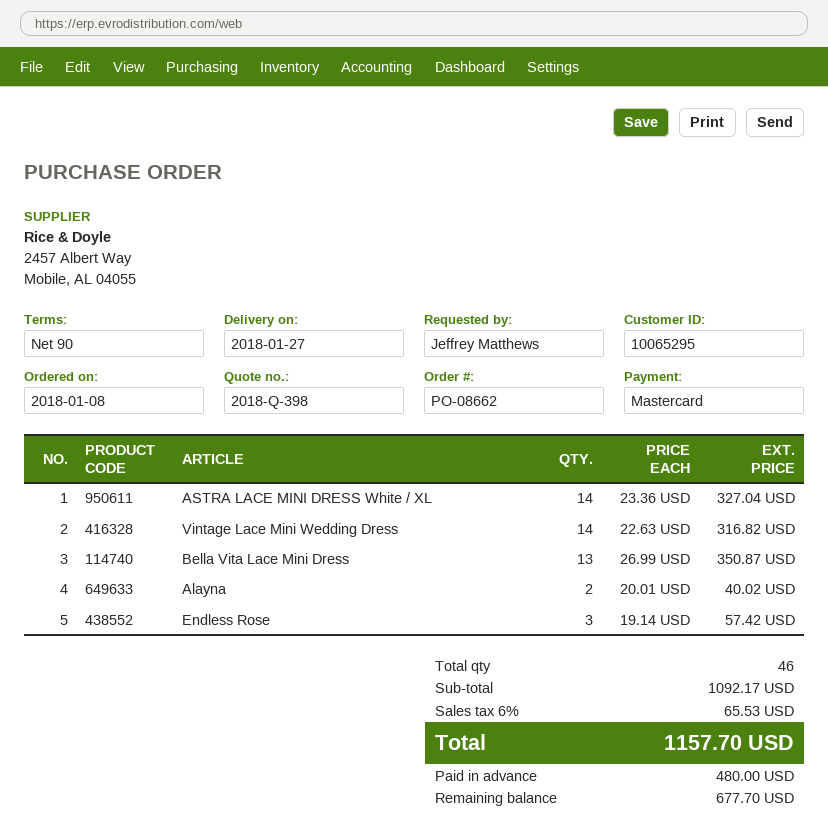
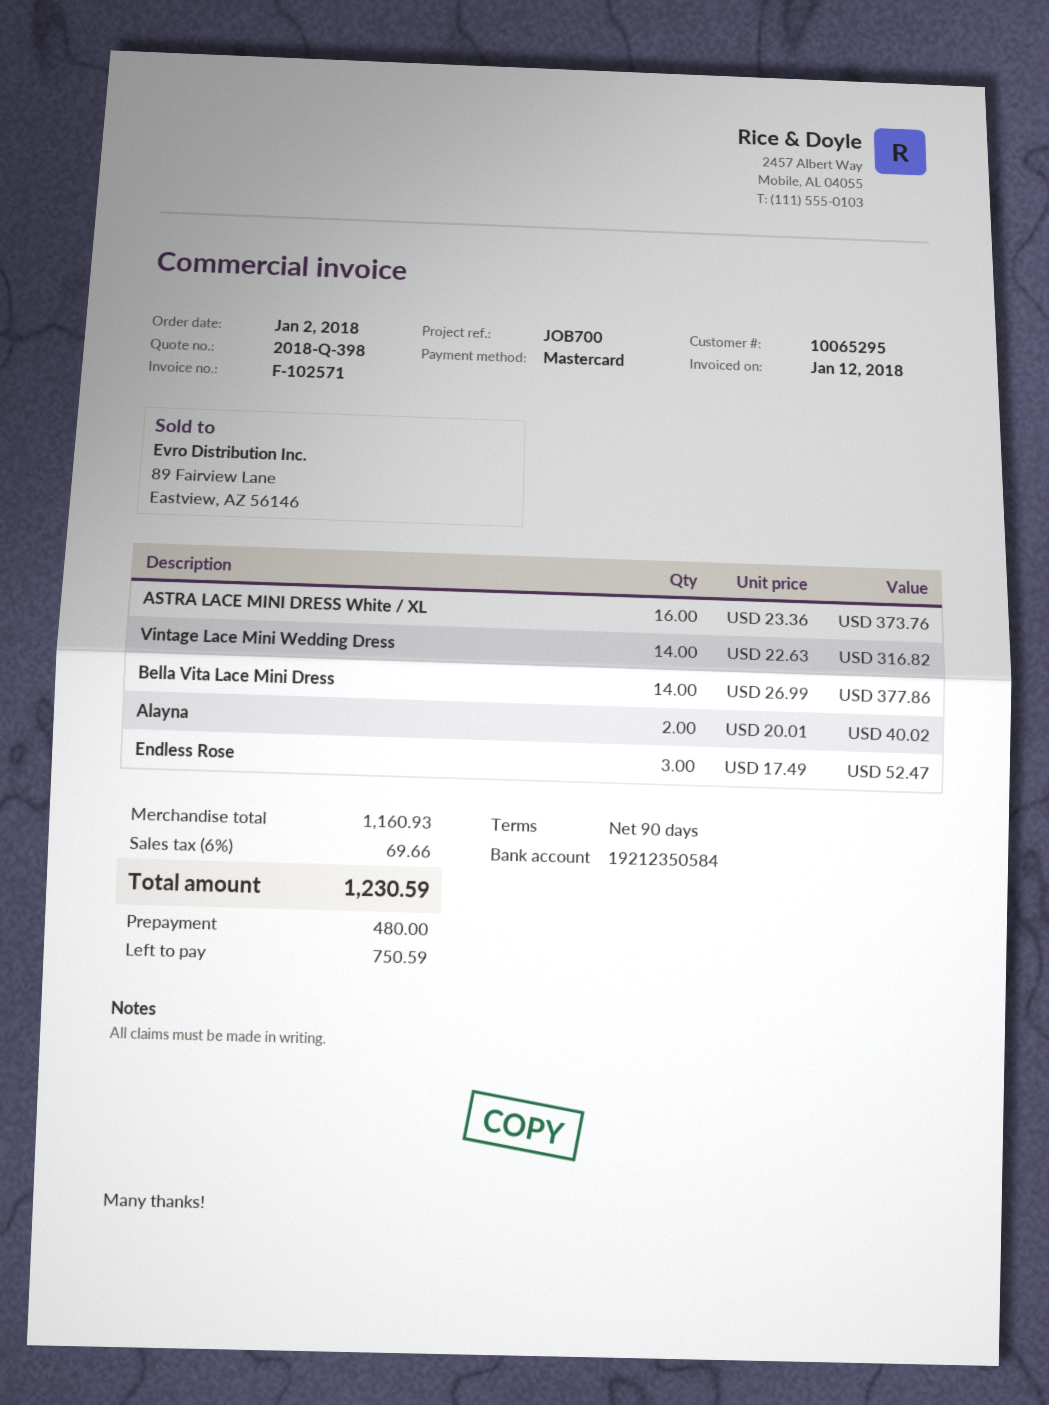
order date: 2018-01-08 -> 2018-01-02
ASTRA LACE MINI DRESS White / XL: 14 x 23.36 = 327.04 -> 16 x 23.36 = 373.76
Bella Vita Lace Mini Dress: 13 x 26.99 = 350.87 -> 14 x 26.99 = 377.86
Endless Rose: 3 x 19.14 = 57.42 -> 3 x 17.49 = 52.47
subtotal: 1092.17 -> 1160.93
tax: 6% = 65.53 -> 6% = 69.66
total: 1157.70 -> 1230.59
balance: 677.70 -> 750.59

